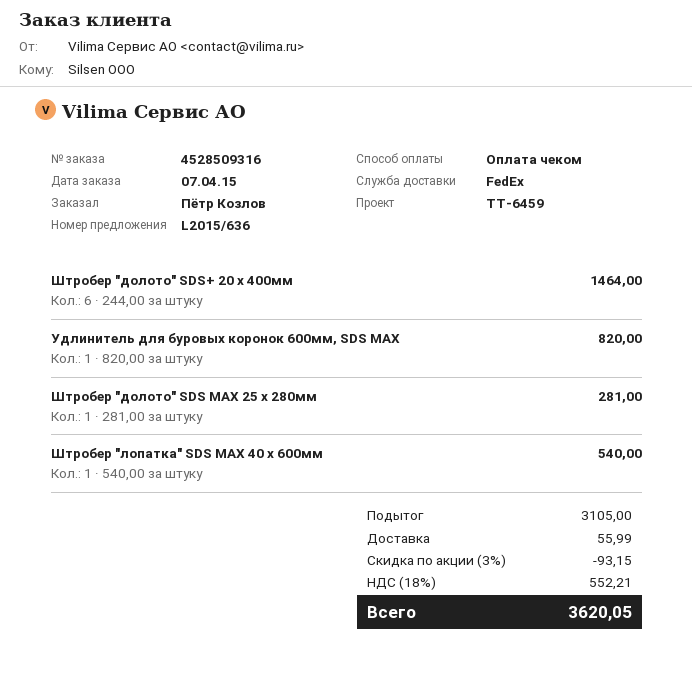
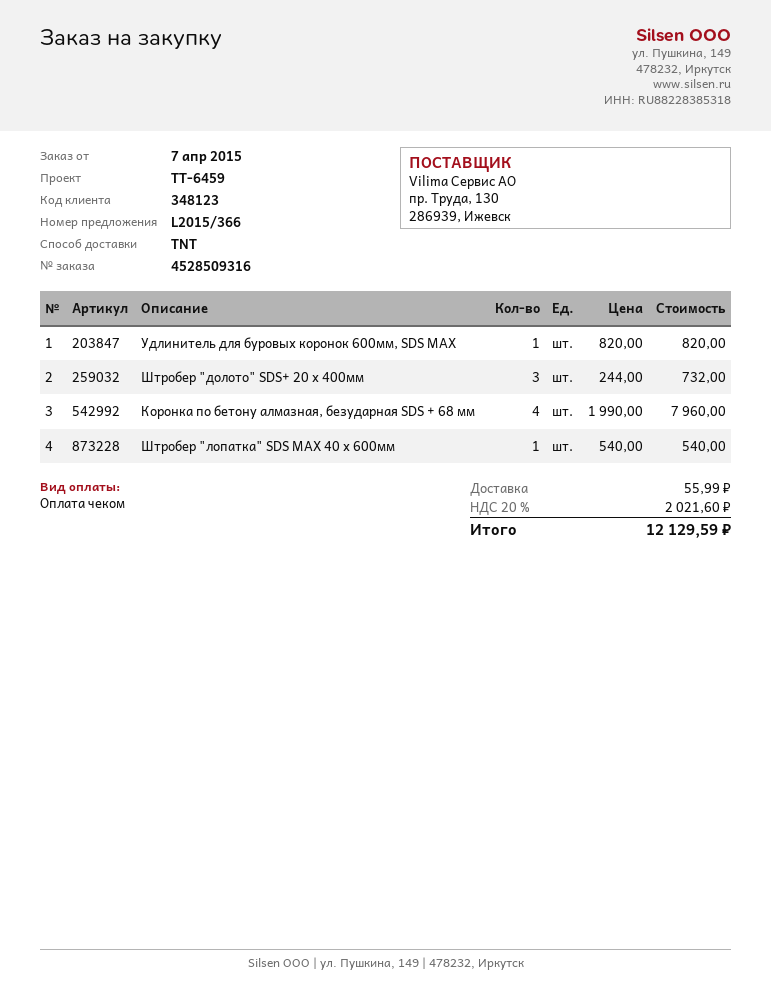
quote number: L2015/636 -> L2015/366
shipping method: FedEx -> TNT
Штробер "долото" SDS+ 20 х 400мм: 6 x 244.00 = 1464.00 -> 3 x 244.00 = 732.00
Штробер "долото" SDS МАХ 25 х 280мм: 1 x 281.00 = 281.00 -> none
Коронка по бетону алмазная, безударная SDS + 68 мм: none -> 4 x 1990.00 = 7960.00
discount: 3% = 93.15 -> none
tax: 18% = 552.21 -> 20% = 2021.60
total: 3620.05 -> 12129.59

